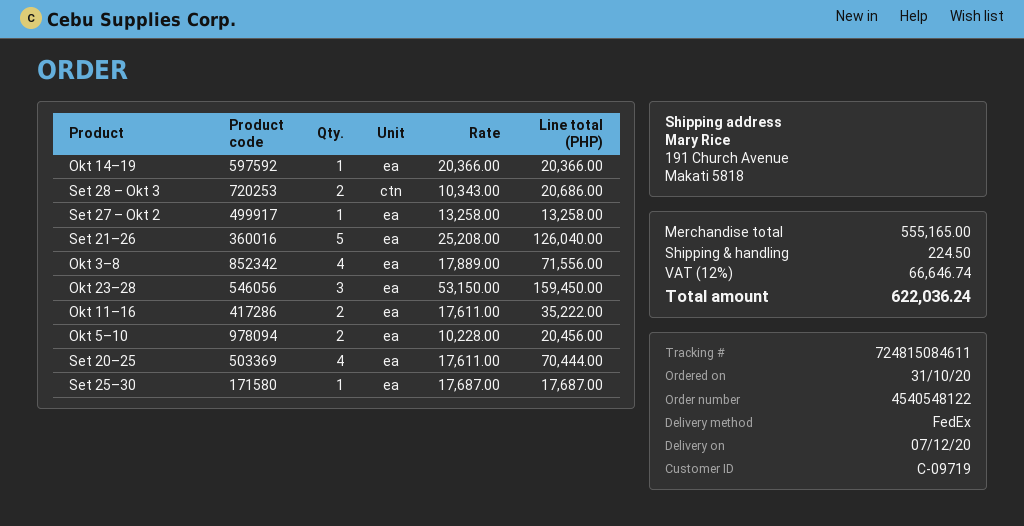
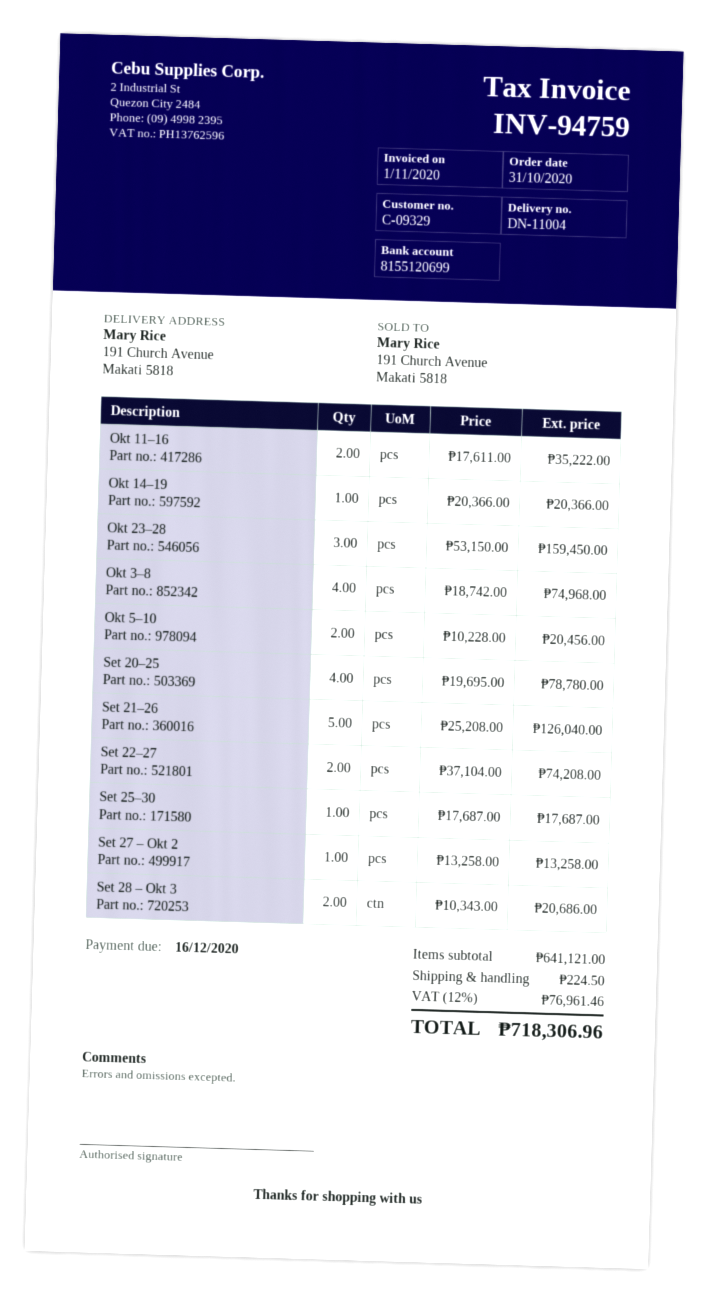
customer number: C-09719 -> C-09329
Okt 3–8: 4 x 17889.00 = 71556.00 -> 4 x 18742.00 = 74968.00
Set 20–25: 4 x 17611.00 = 70444.00 -> 4 x 19695.00 = 78780.00
Set 22–27: none -> 2 x 37104.00 = 74208.00
subtotal: 555165.00 -> 641121.00
tax: 12% = 66646.74 -> 12% = 76961.46
total: 622036.24 -> 718306.96

